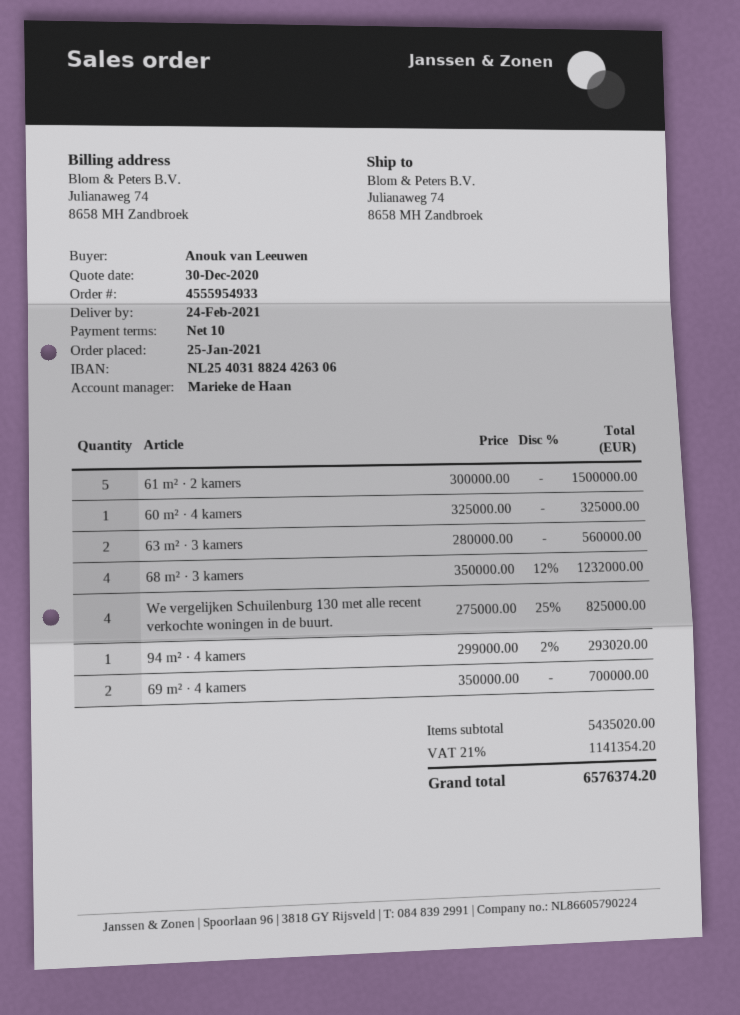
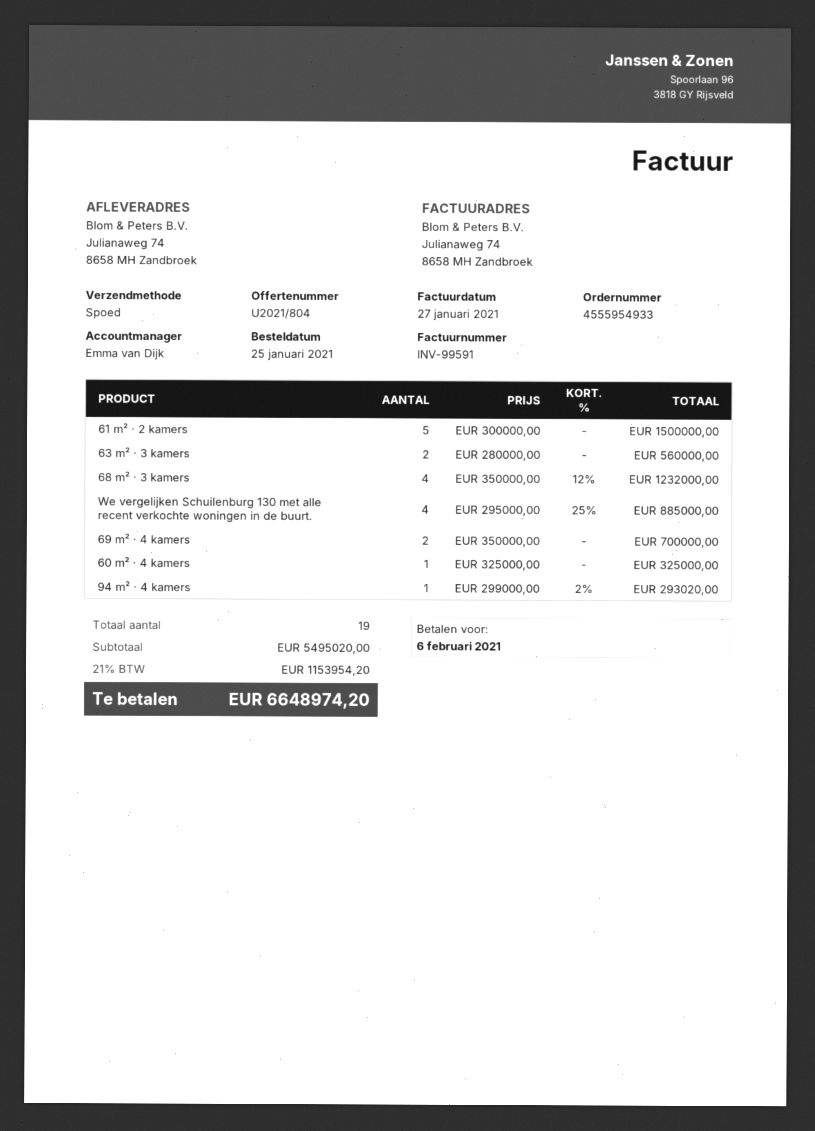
sales rep: Marieke de Haan -> Emma van Dijk
We vergelijken Schuilenburg 130 met alle recent verkochte woningen in de buurt.: 4 x 275000.00 - 25% = 825000.00 -> 4 x 295000.00 - 25% = 885000.00
subtotal: 5435020.00 -> 5495020.00
tax: 21% = 1141354.20 -> 21% = 1153954.20
total: 6576374.20 -> 6648974.20

